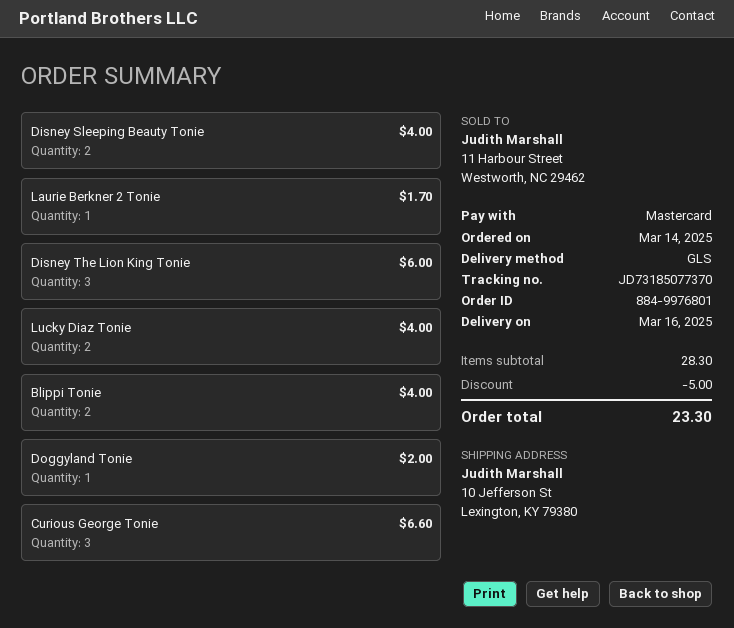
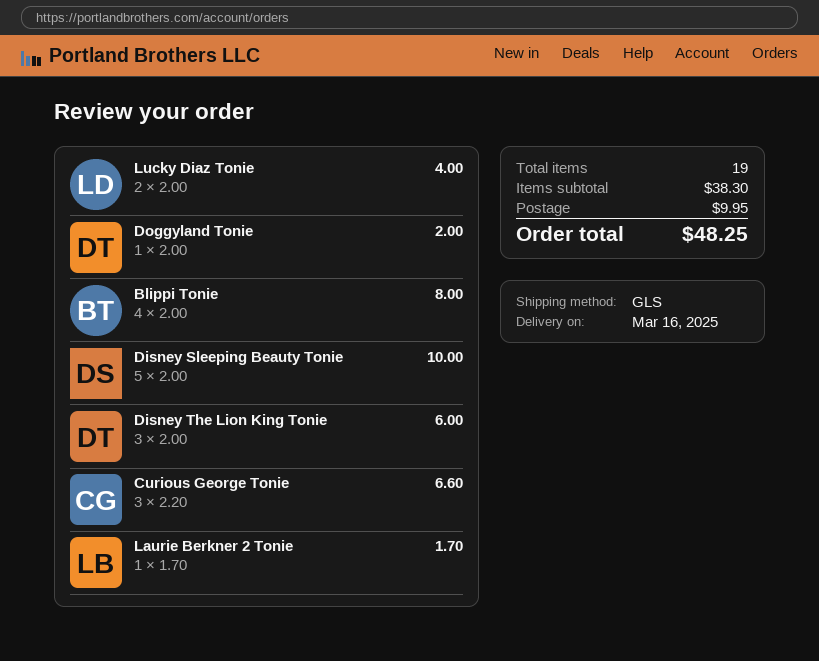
Disney Sleeping Beauty Tonie: 2 for 4.00 -> 5 for 10.00
Blippi Tonie: 2 for 4.00 -> 4 for 8.00
subtotal: 28.30 -> 38.30
discount: 5.00 -> none
shipping: none -> 9.95
total: 23.30 -> 48.25

